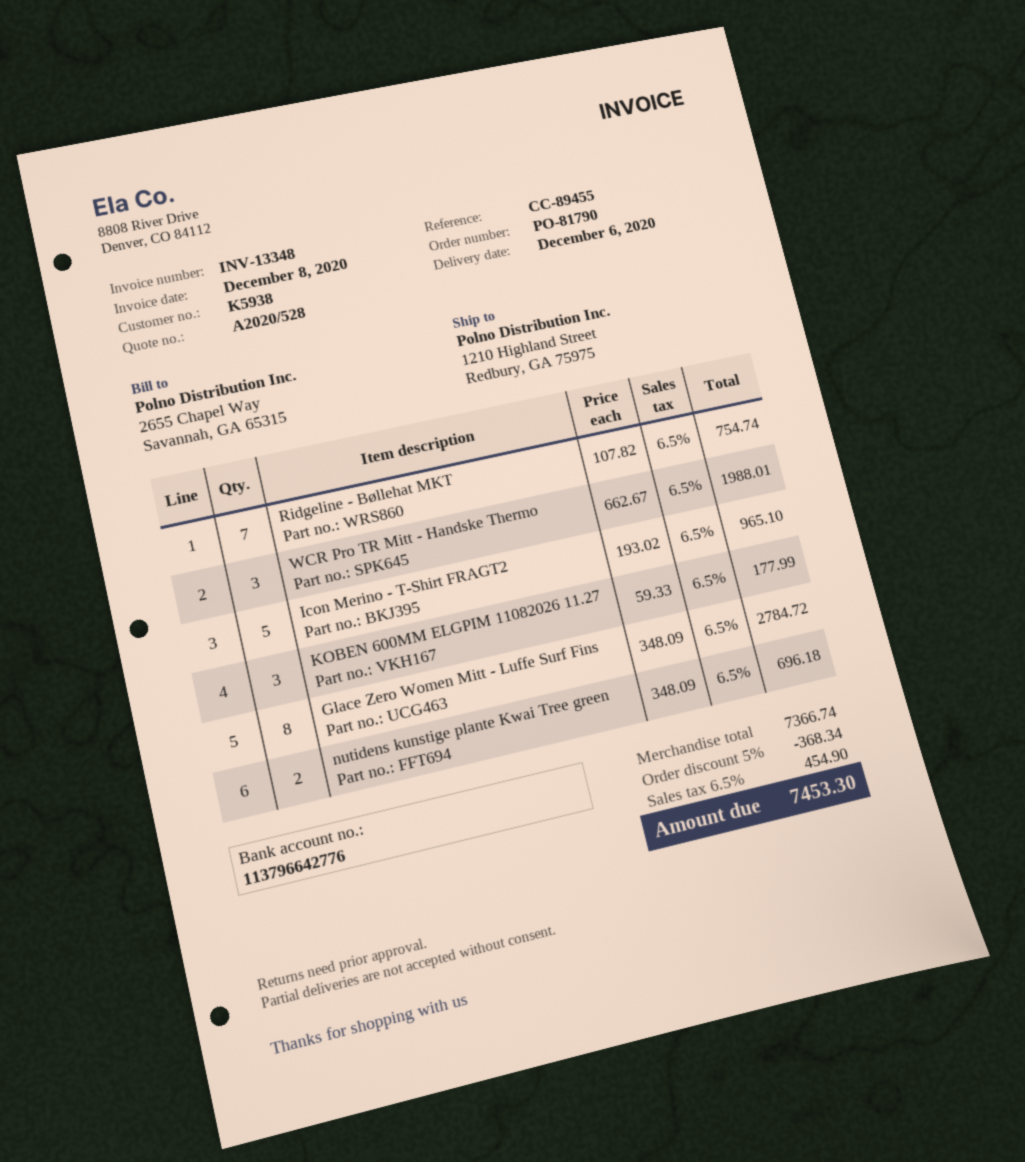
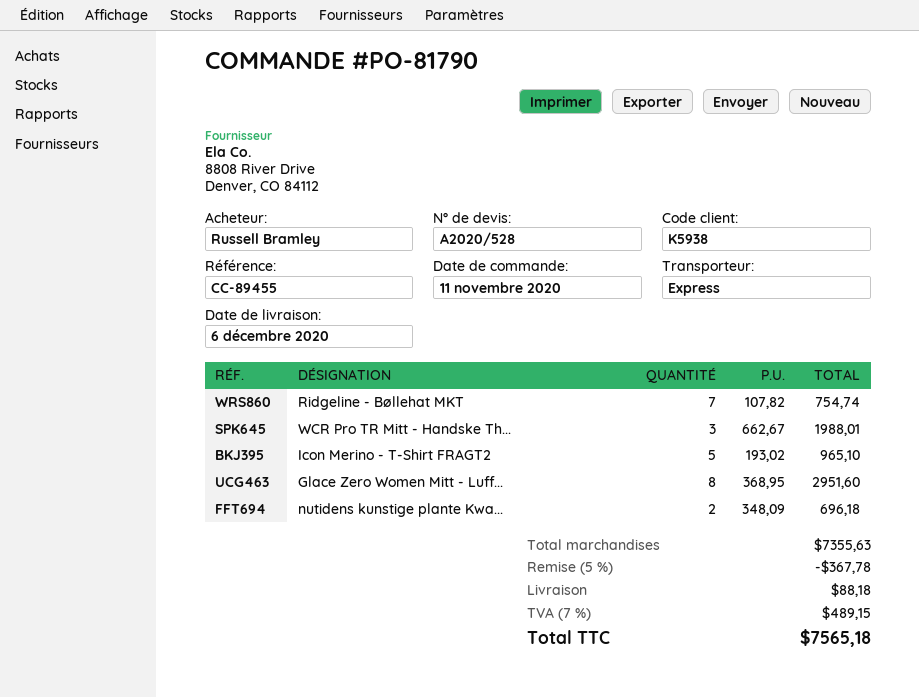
KOBEN 600MM ELGPIM 11082026 11.27: 3 x 59.33 = 177.99 -> none
Glace Zero Women Mitt - Luffe Surf Fins: 8 x 348.09 = 2784.72 -> 8 x 368.95 = 2951.60
subtotal: 7366.74 -> 7355.63
discount: 5% = 368.34 -> 5% = 367.78
shipping: none -> 88.18
tax: 6.5% = 454.90 -> 7% = 489.15
total: 7453.30 -> 7565.18

